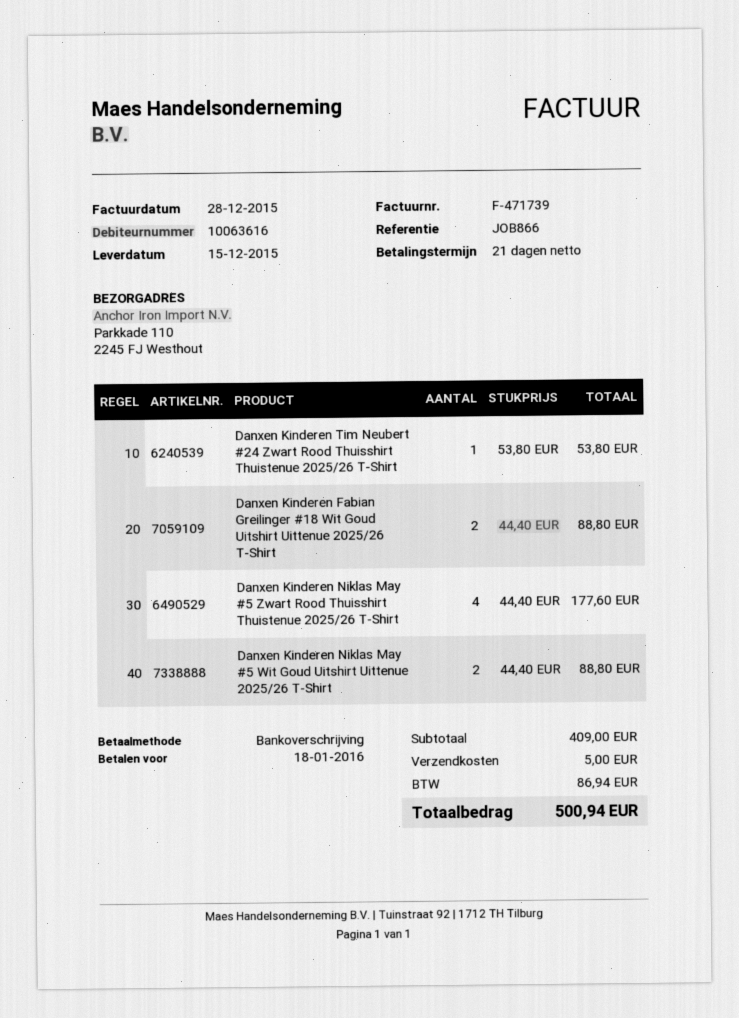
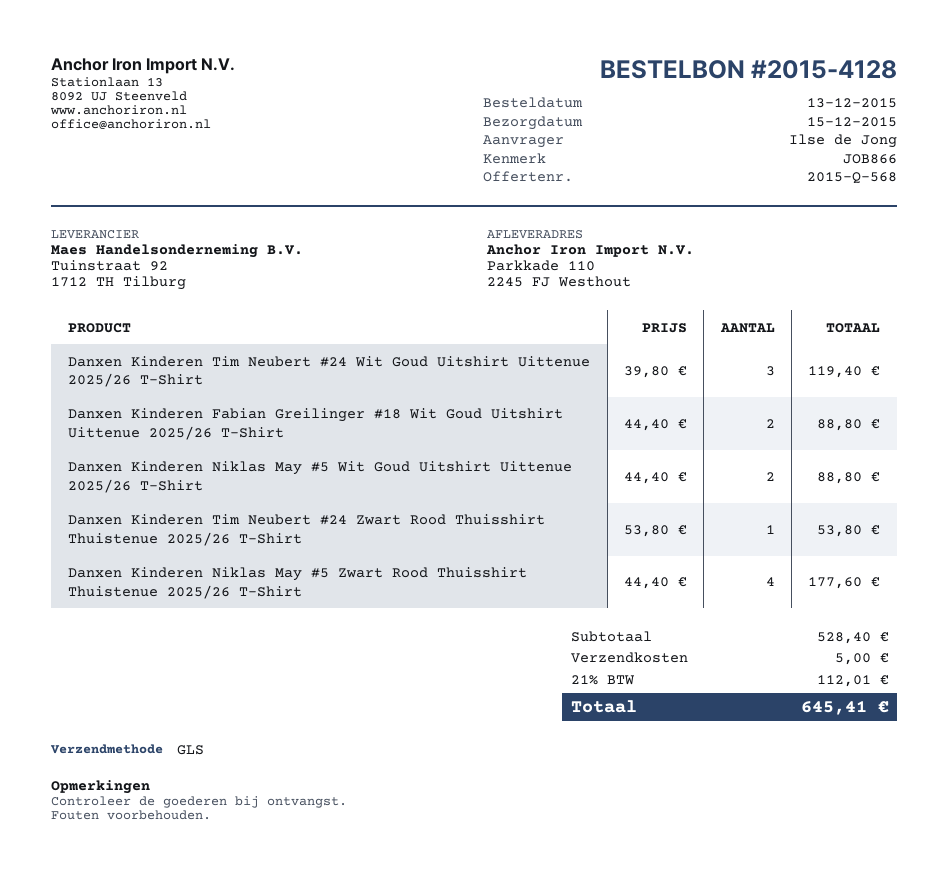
Danxen Kinderen Tim Neubert #24 Wit Goud Uitshirt Uittenue 2025/26 T-Shirt: none -> 3 x 39.80 = 119.40
subtotal: 409.00 -> 528.40
tax: 86.94 -> 112.01
total: 500.94 -> 645.41

